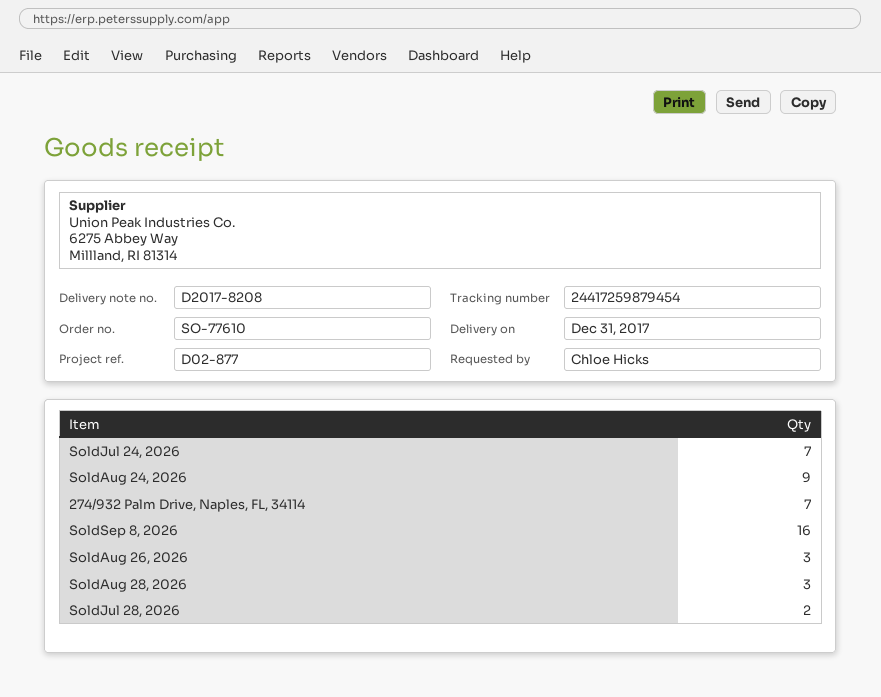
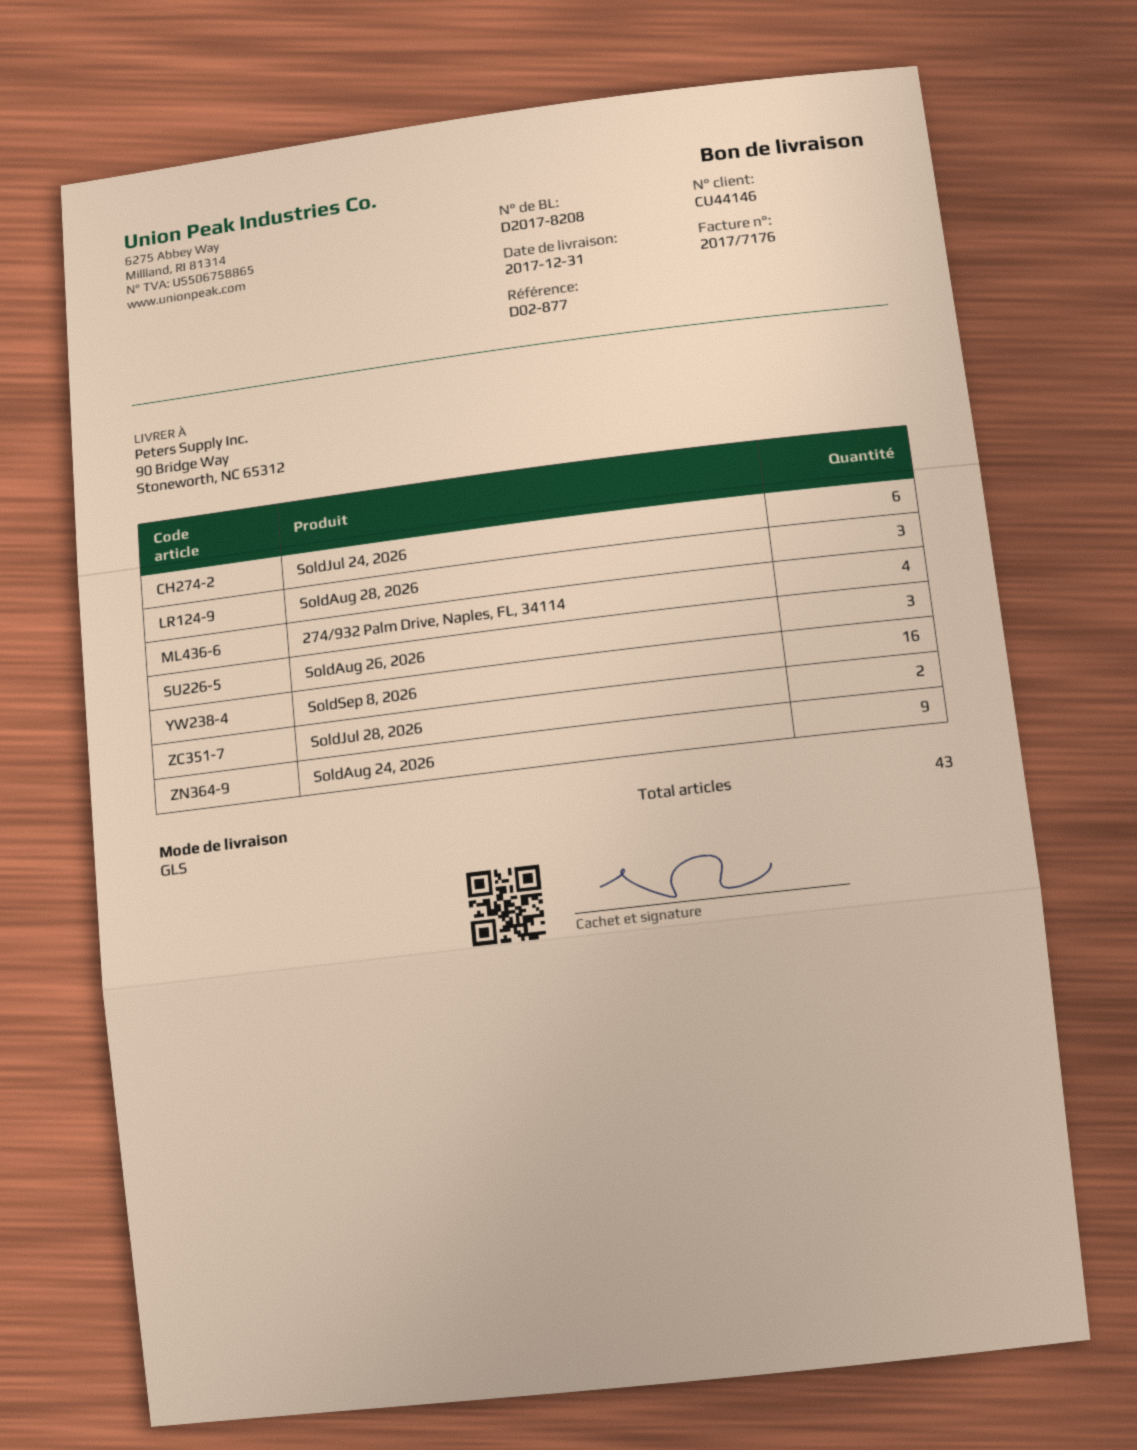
SoldJul 24, 2026: 7 -> 6
274/932 Palm Drive, Naples, FL, 34114: 7 -> 4

